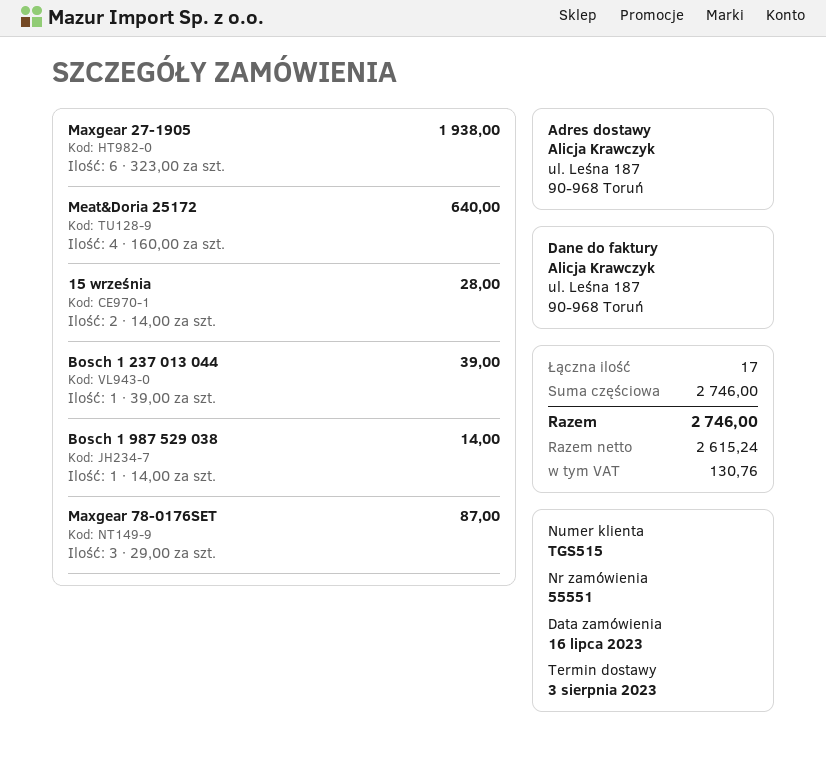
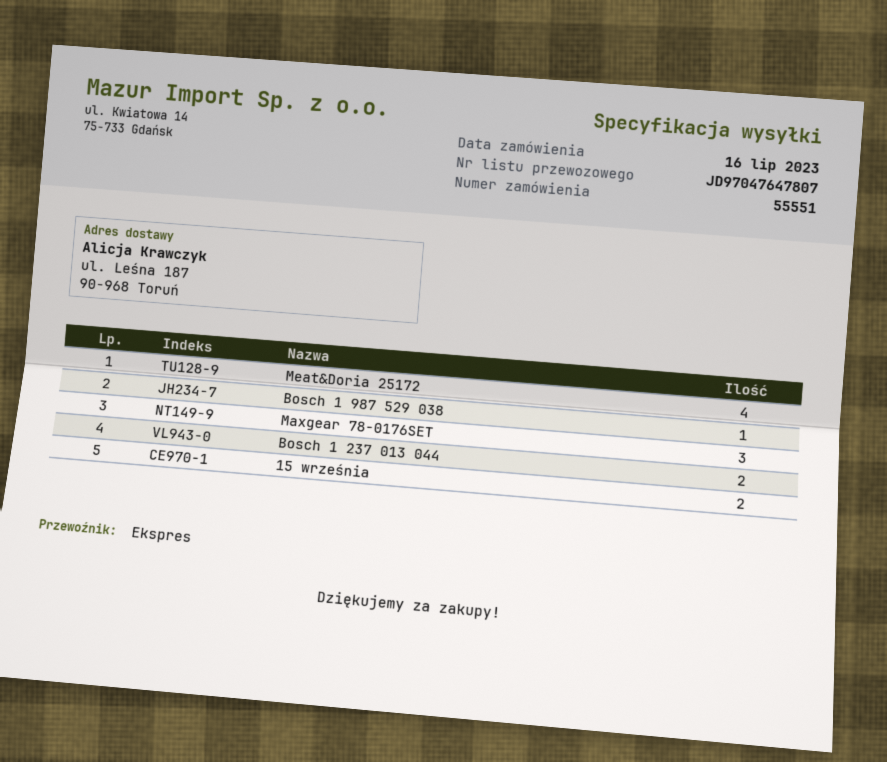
Maxgear 27-1905: 6 -> none
Bosch 1 237 013 044: 1 -> 2

